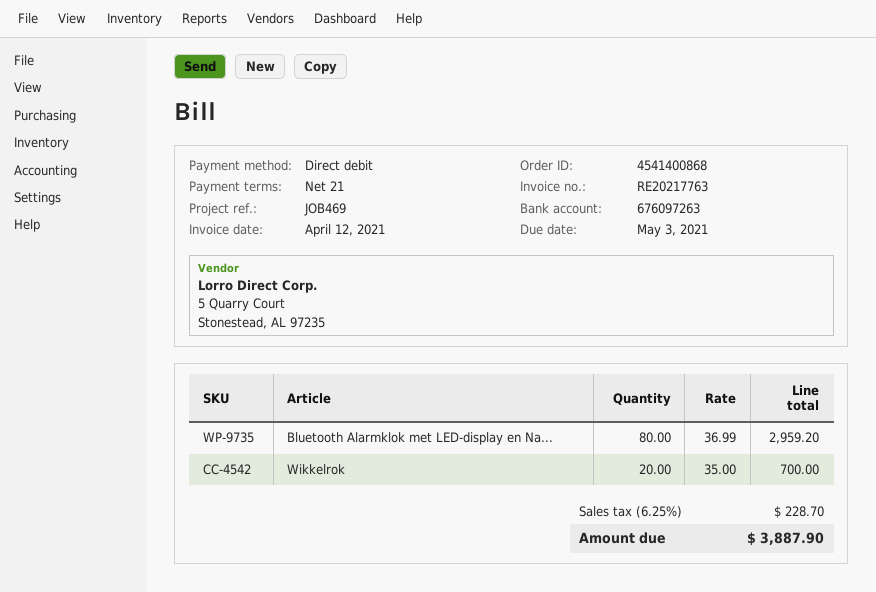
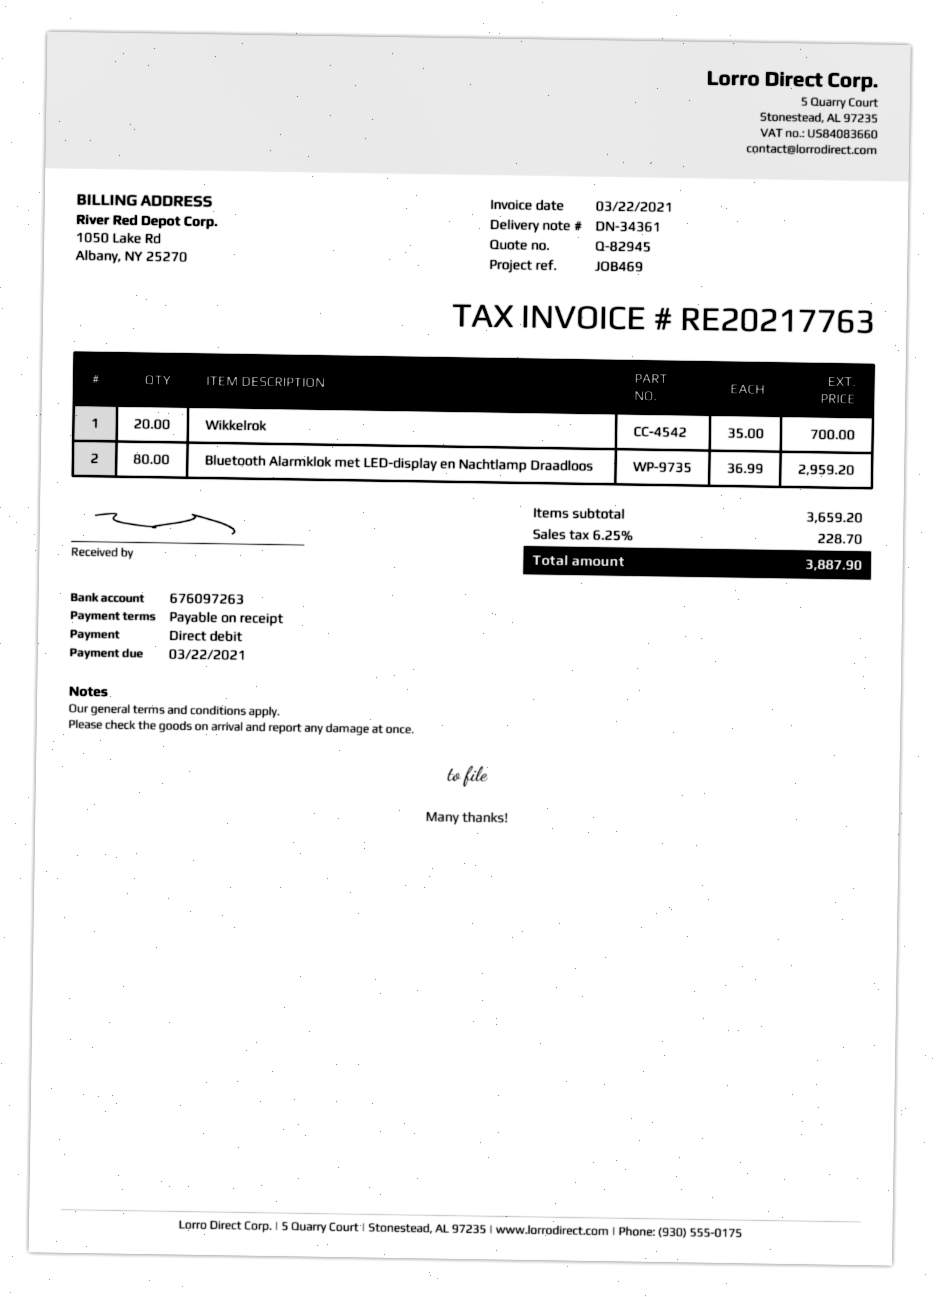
invoice date: 2021-04-12 -> 2021-03-22
payment terms: 21 days -> on receipt
due date: 2021-05-03 -> 2021-03-22

